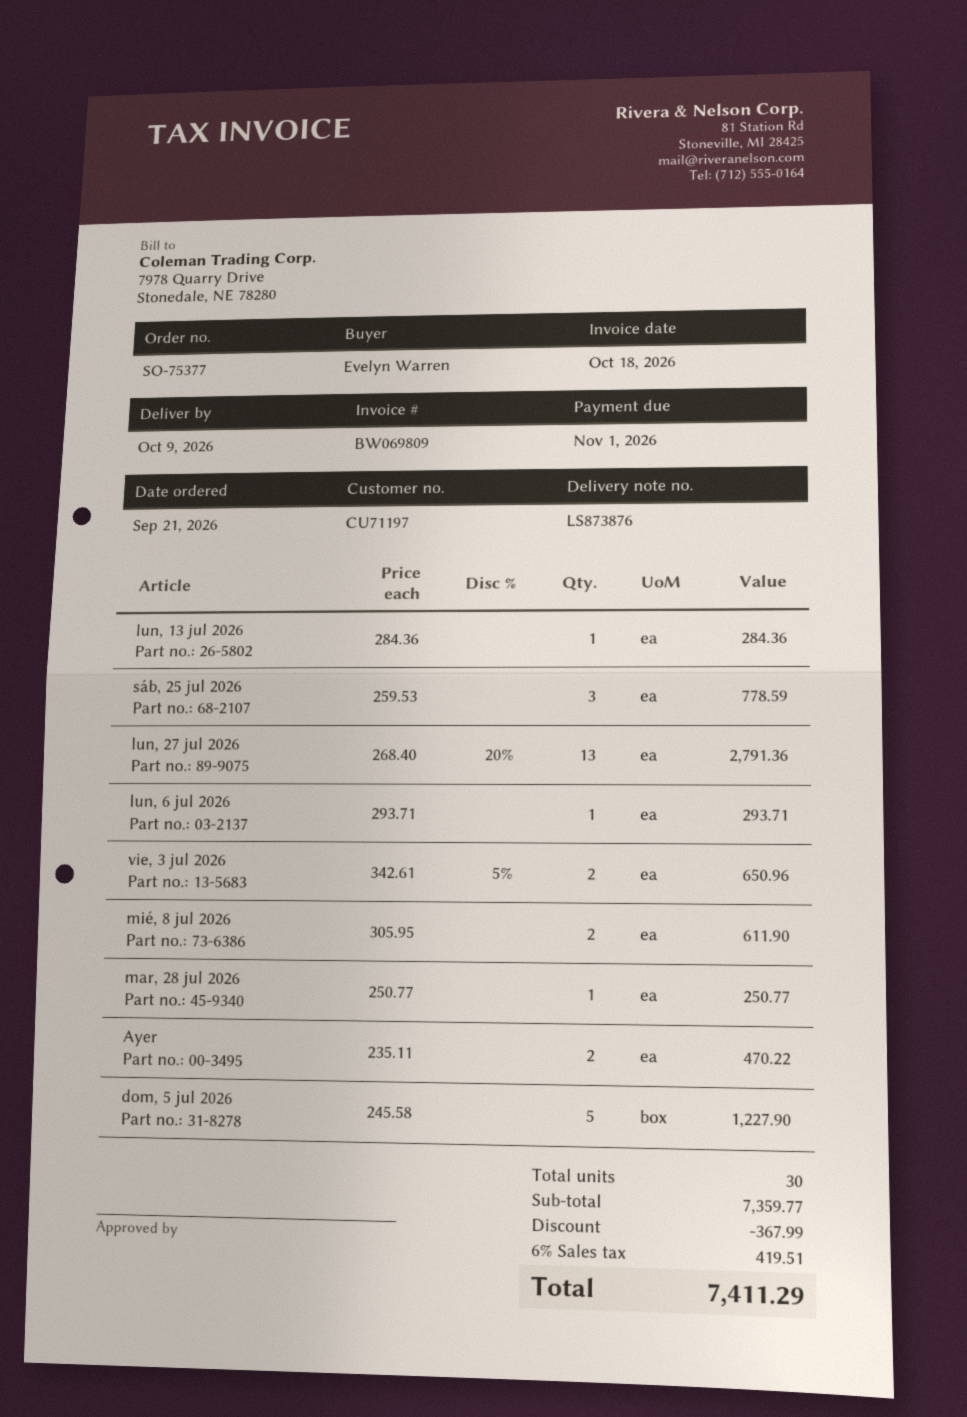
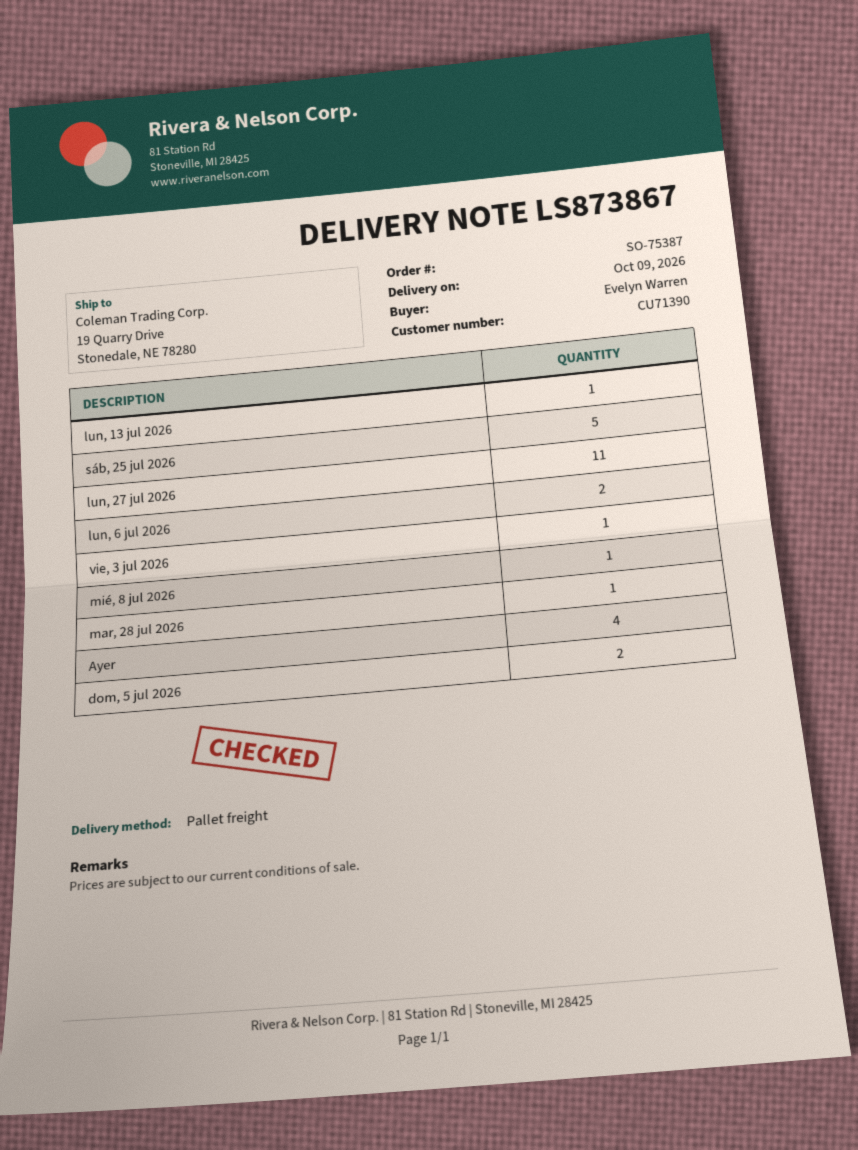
order number: SO-75377 -> SO-75387
delivery note number: LS873876 -> LS873867
customer number: CU71197 -> CU71390
sáb, 25 jul 2026: 3 -> 5
lun, 27 jul 2026: 13 -> 11
lun, 6 jul 2026: 1 -> 2
vie, 3 jul 2026: 2 -> 1
mié, 8 jul 2026: 2 -> 1
Ayer: 2 -> 4
dom, 5 jul 2026: 5 -> 2

